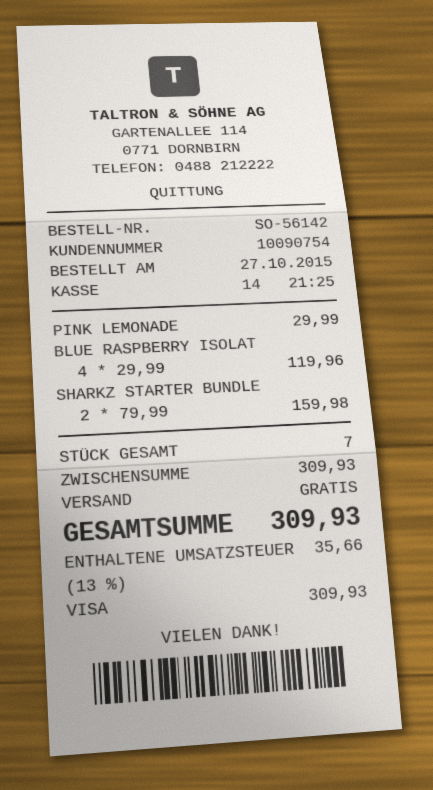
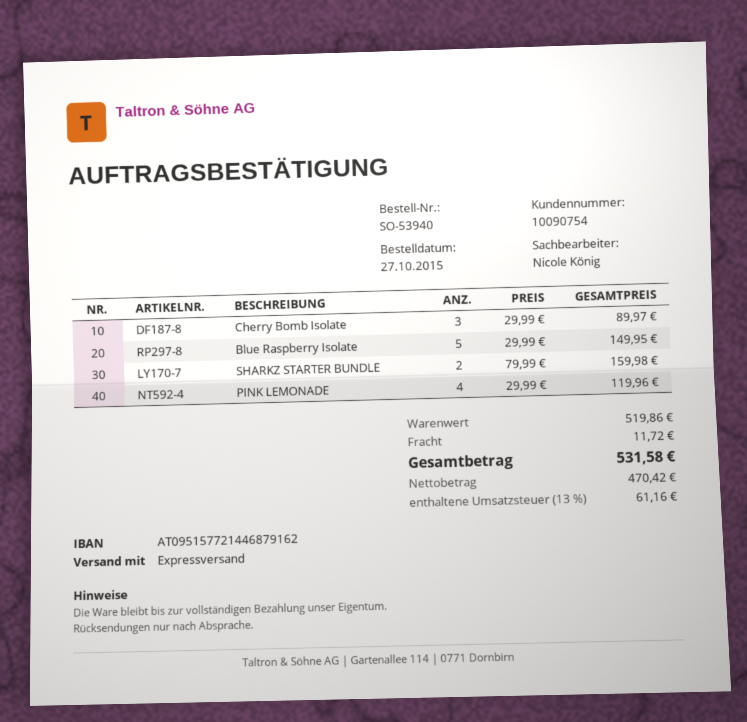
order number: SO-56142 -> SO-53940
PINK LEMONADE: 1 x 29.99 = 29.99 -> 4 x 29.99 = 119.96
BLUE RASPBERRY ISOLAT: 4 x 29.99 = 119.96 -> 5 x 29.99 = 149.95
Cherry Bomb Isolate: none -> 3 x 29.99 = 89.97
subtotal: 309.93 -> 519.86
shipping: 0.00 -> 11.72
tax: 13% = 35.66 -> 13% = 61.16
total: 309.93 -> 531.58

